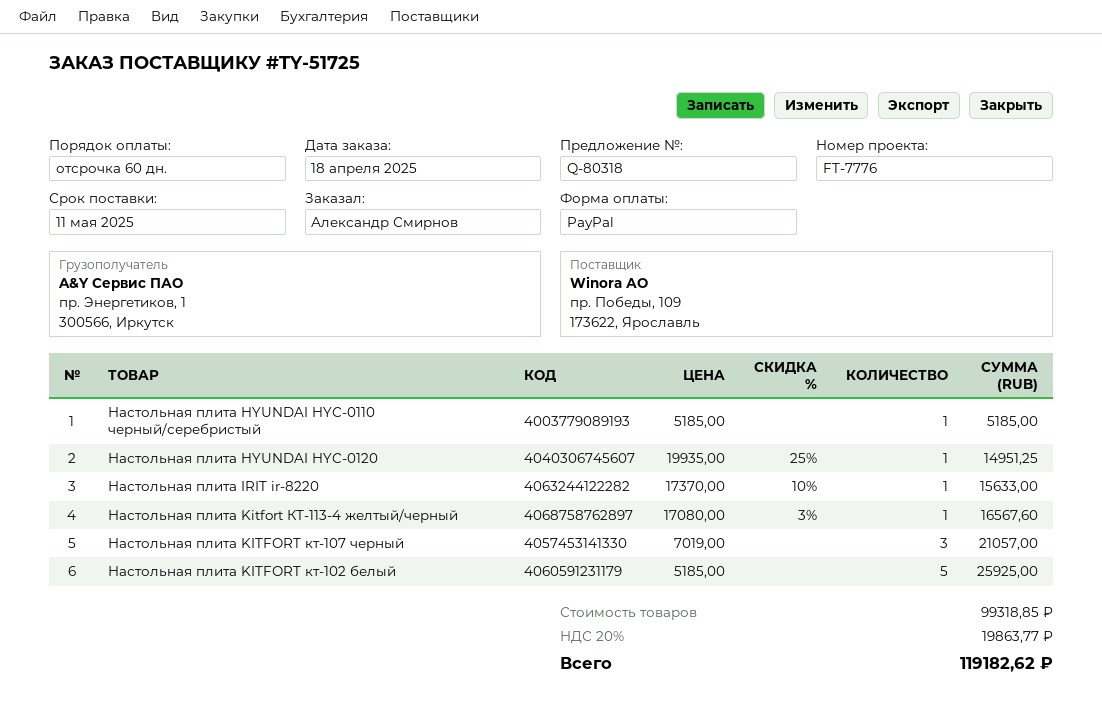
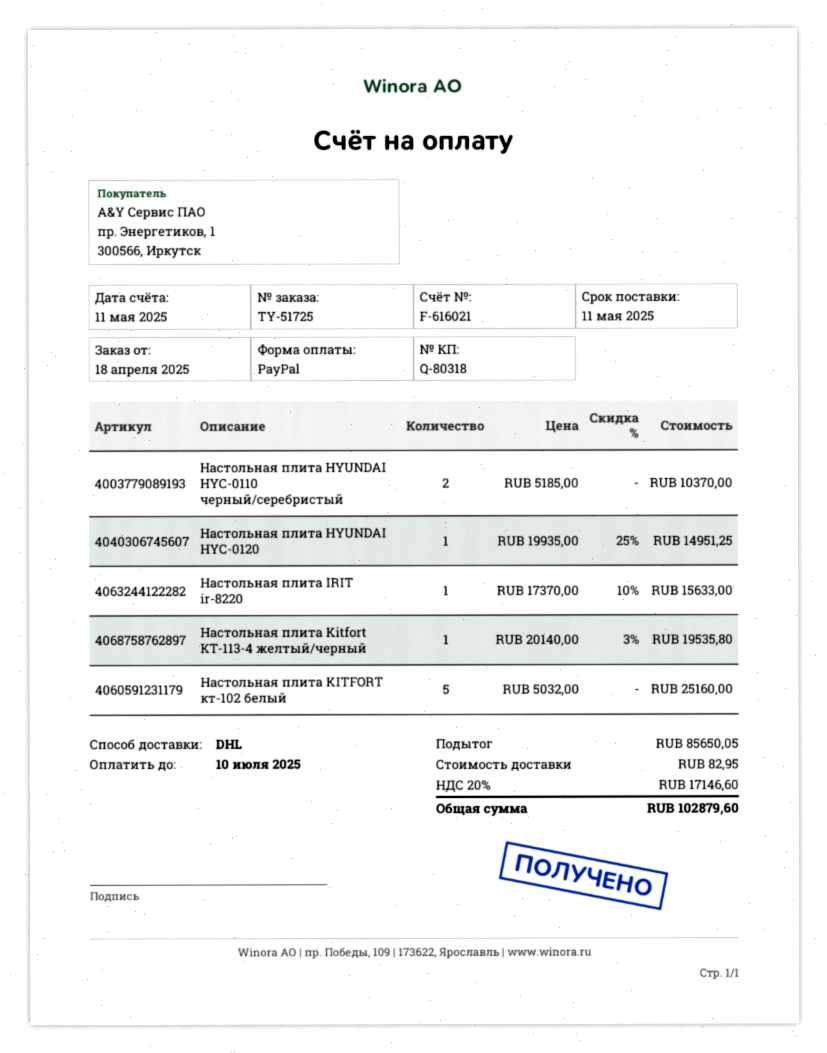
Настольная плита HYUNDAI HYC-0110 черный/серебристый: 1 x 5185.00 = 5185.00 -> 2 x 5185.00 = 10370.00
Настольная плита Kitfort КТ-113-4 желтый/черный: 1 x 17080.00 - 3% = 16567.60 -> 1 x 20140.00 - 3% = 19535.80
Настольная плита KITFORT кт-107 черный: 3 x 7019.00 = 21057.00 -> none
Настольная плита KITFORT кт-102 белый: 5 x 5185.00 = 25925.00 -> 5 x 5032.00 = 25160.00
subtotal: 99318.85 -> 85650.05
shipping: none -> 82.95
tax: 20% = 19863.77 -> 20% = 17146.60
total: 119182.62 -> 102879.60

